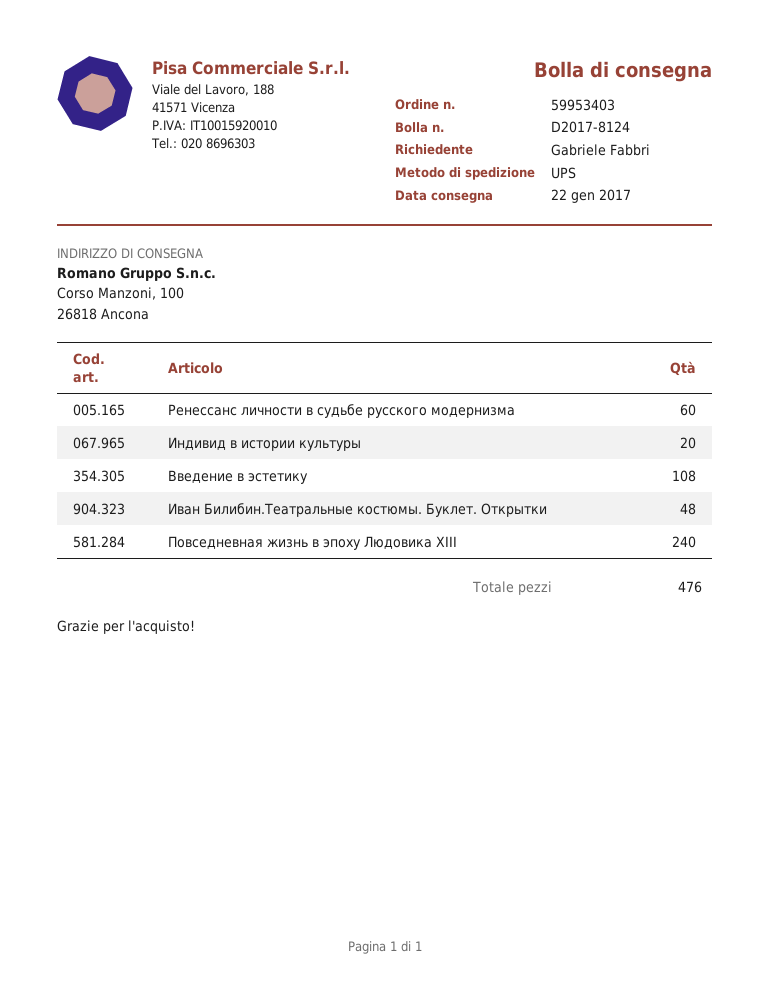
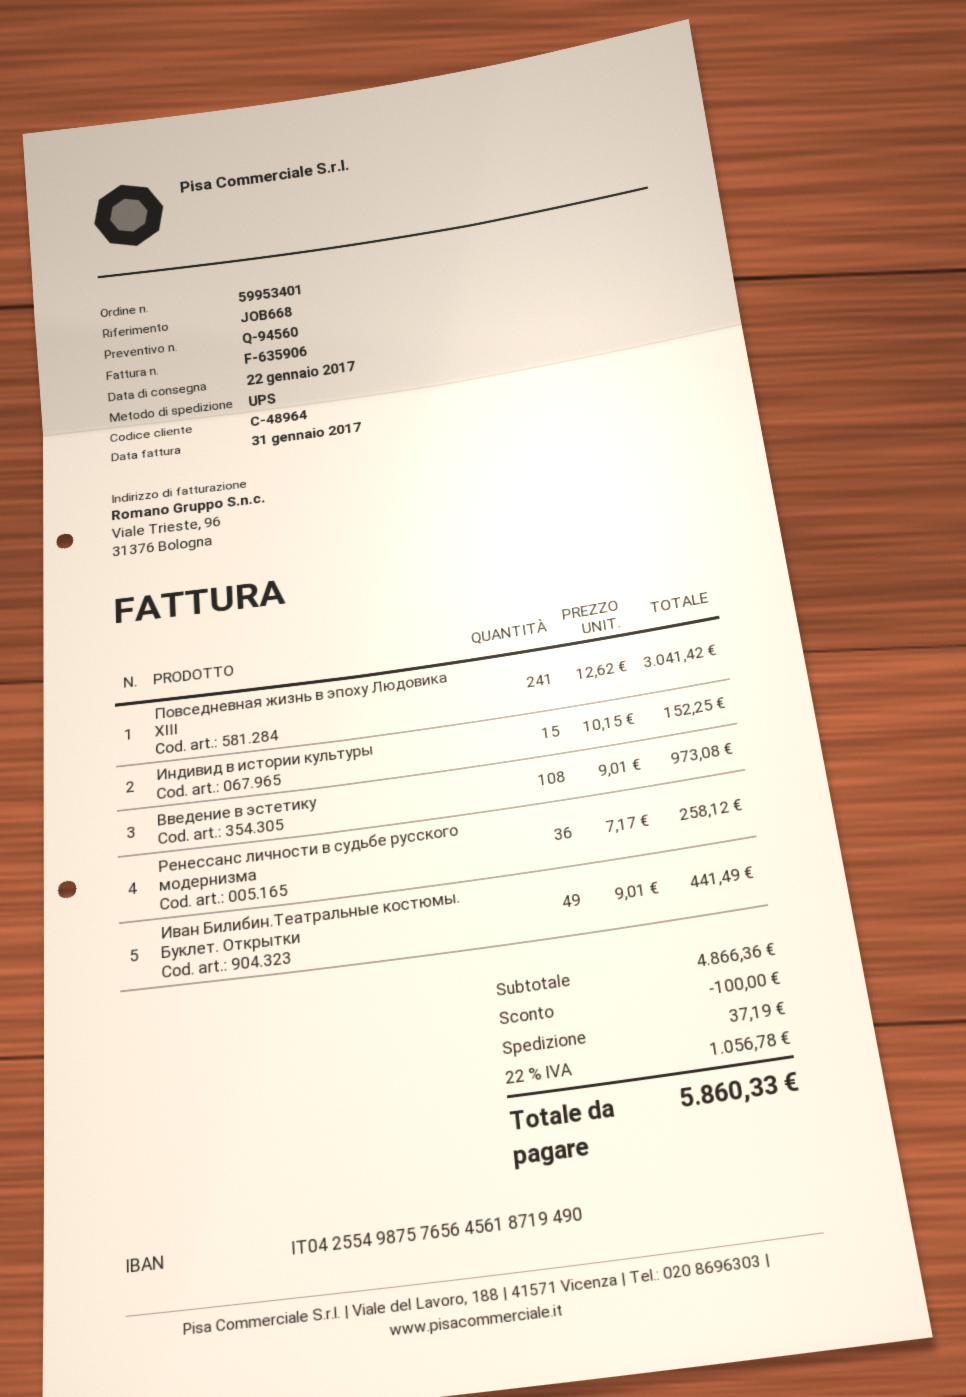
order number: 59953403 -> 59953401
Ренессанс личности в судьбе русского модернизма: 60 -> 36
Индивид в истории культуры: 20 -> 15
Иван Билибин.Театральные костюмы. Буклет. Открытки: 48 -> 49
Повседневная жизнь в эпоху Людовика ХIII: 240 -> 241

